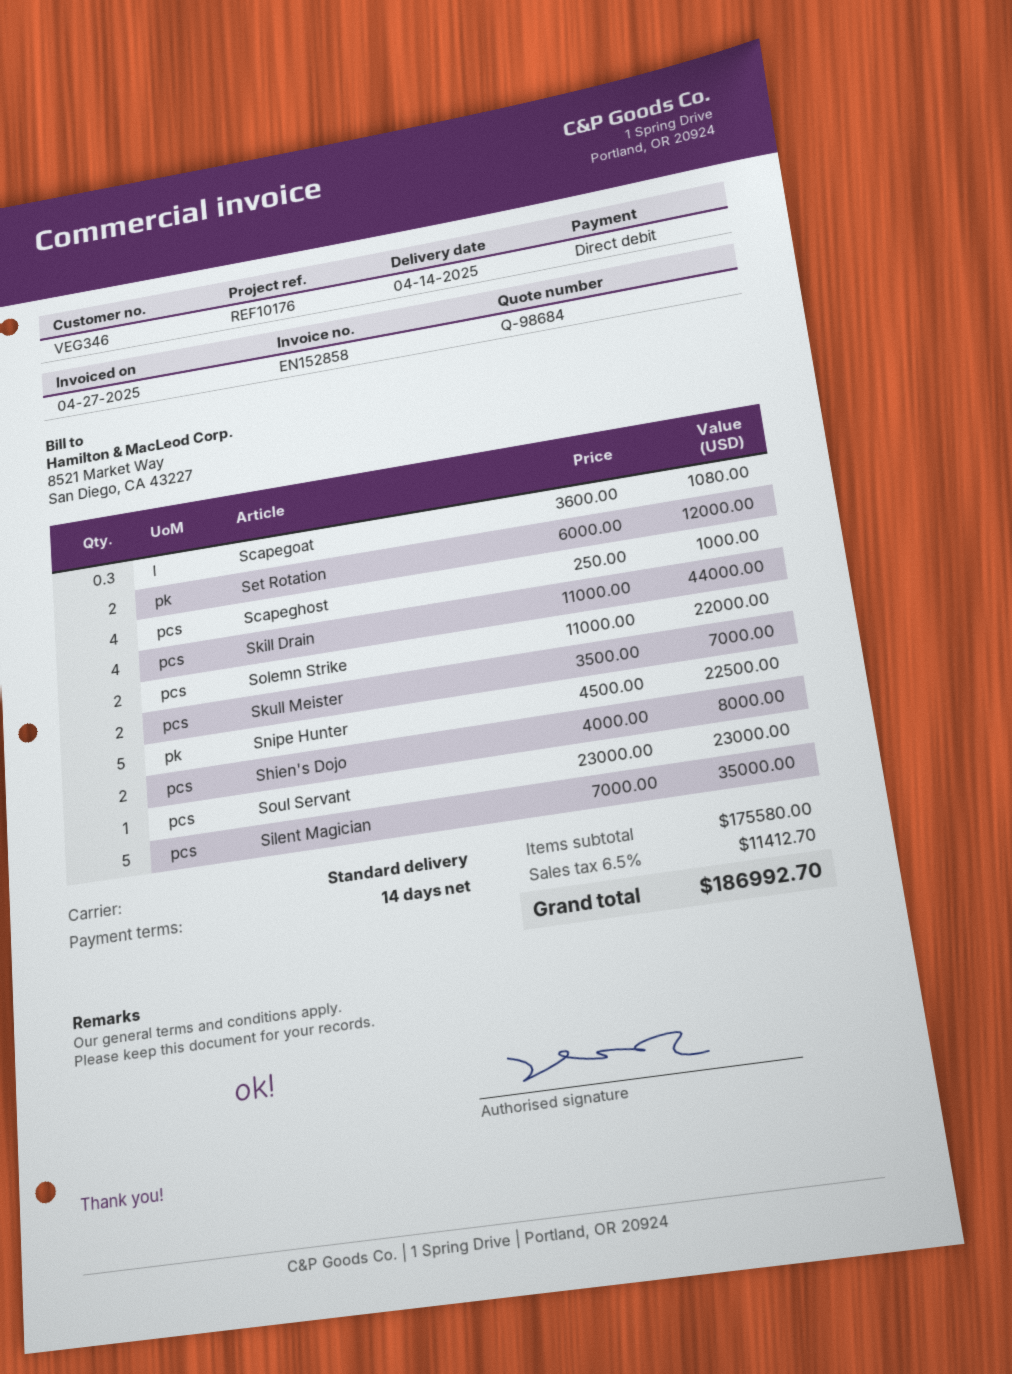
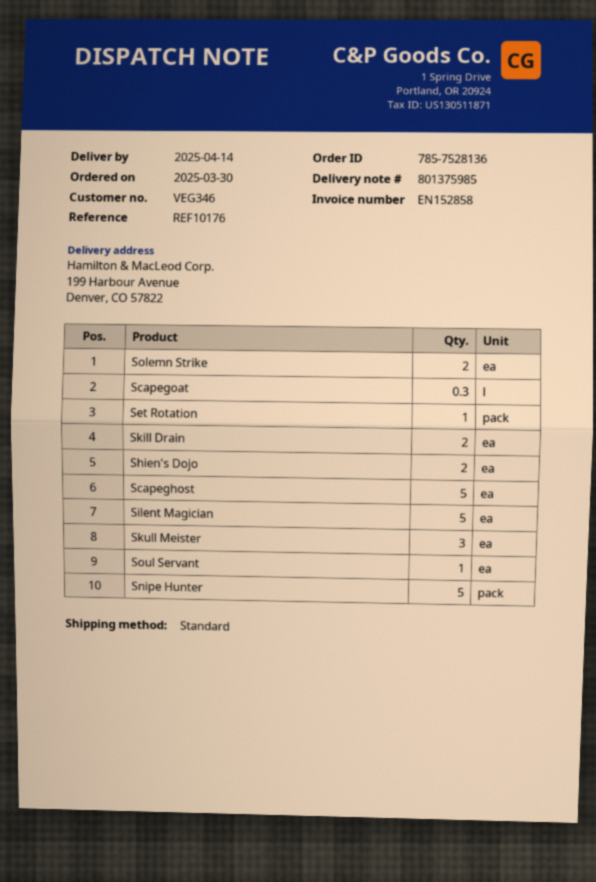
Set Rotation: 2 -> 1
Scapeghost: 4 -> 5
Skill Drain: 4 -> 2
Skull Meister: 2 -> 3

